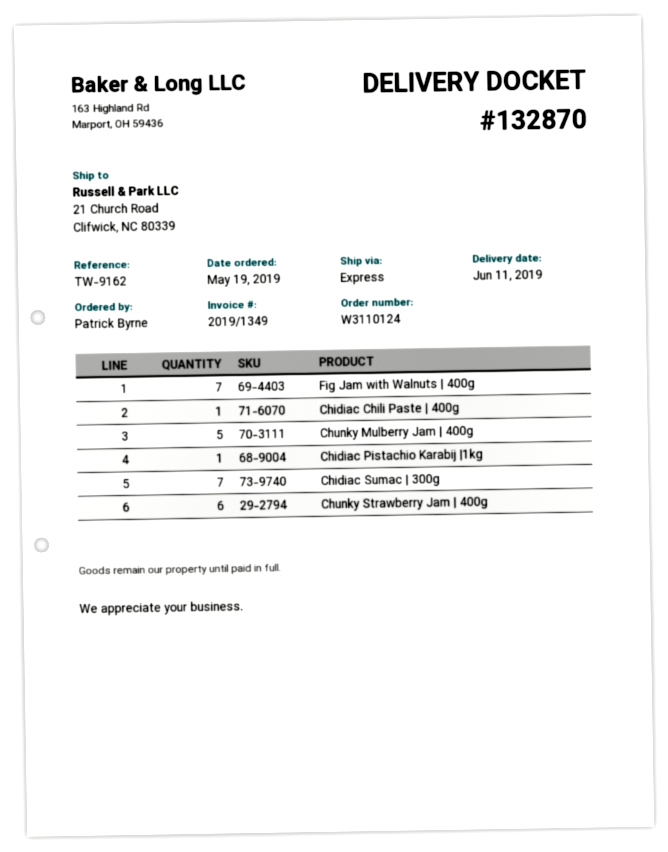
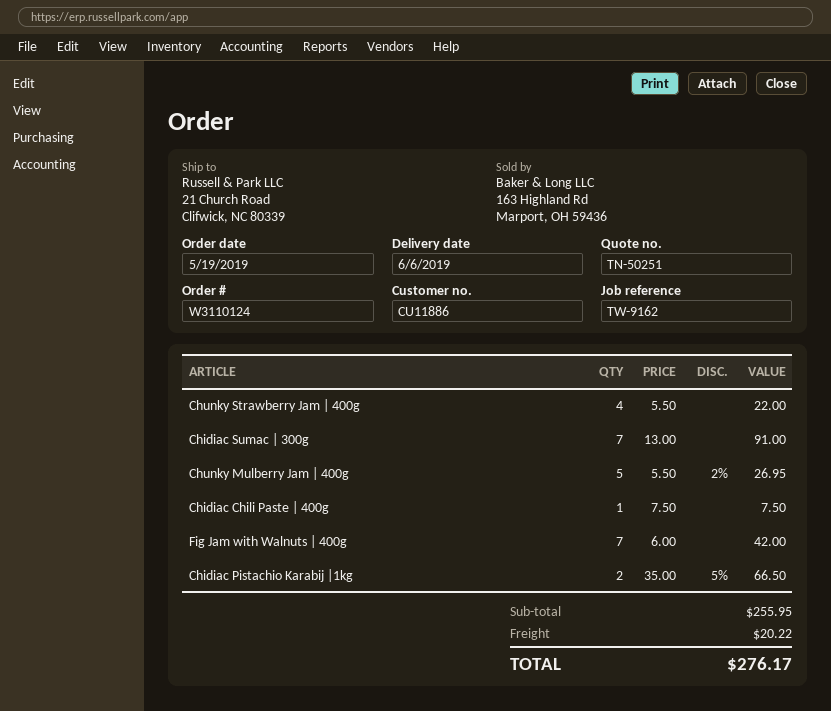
delivery date: 2019-06-11 -> 2019-06-06
Chidiac Pistachio Karabij |1kg: 1 -> 2
Chunky Strawberry Jam | 400g: 6 -> 4

